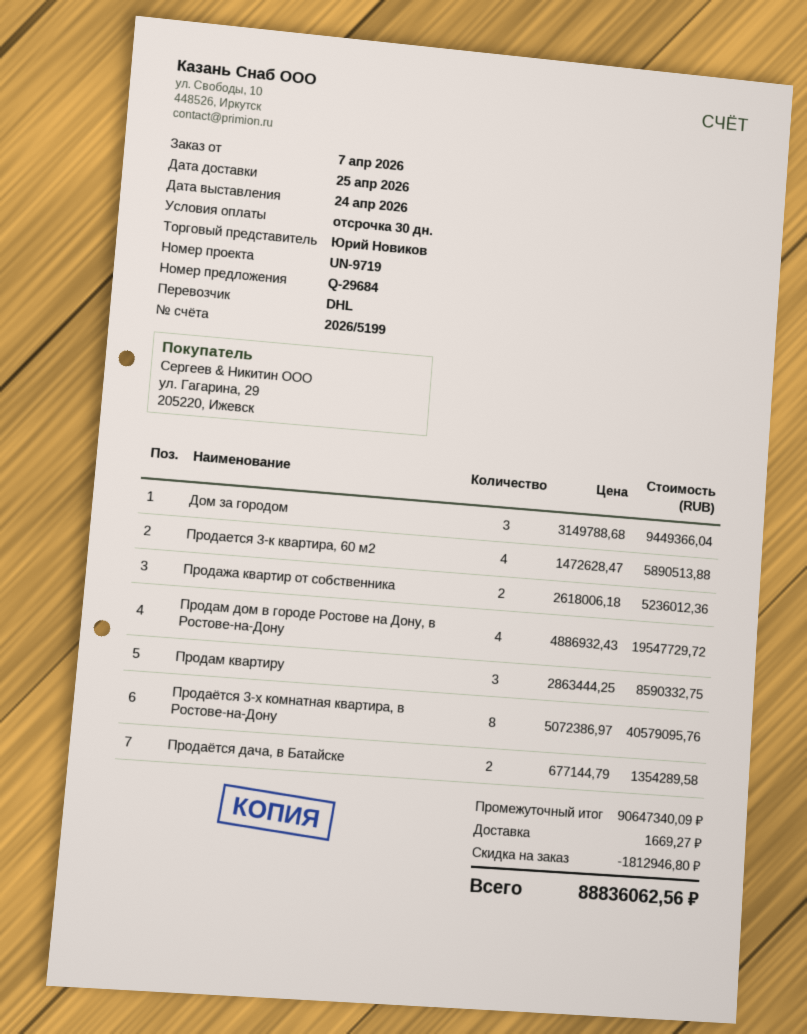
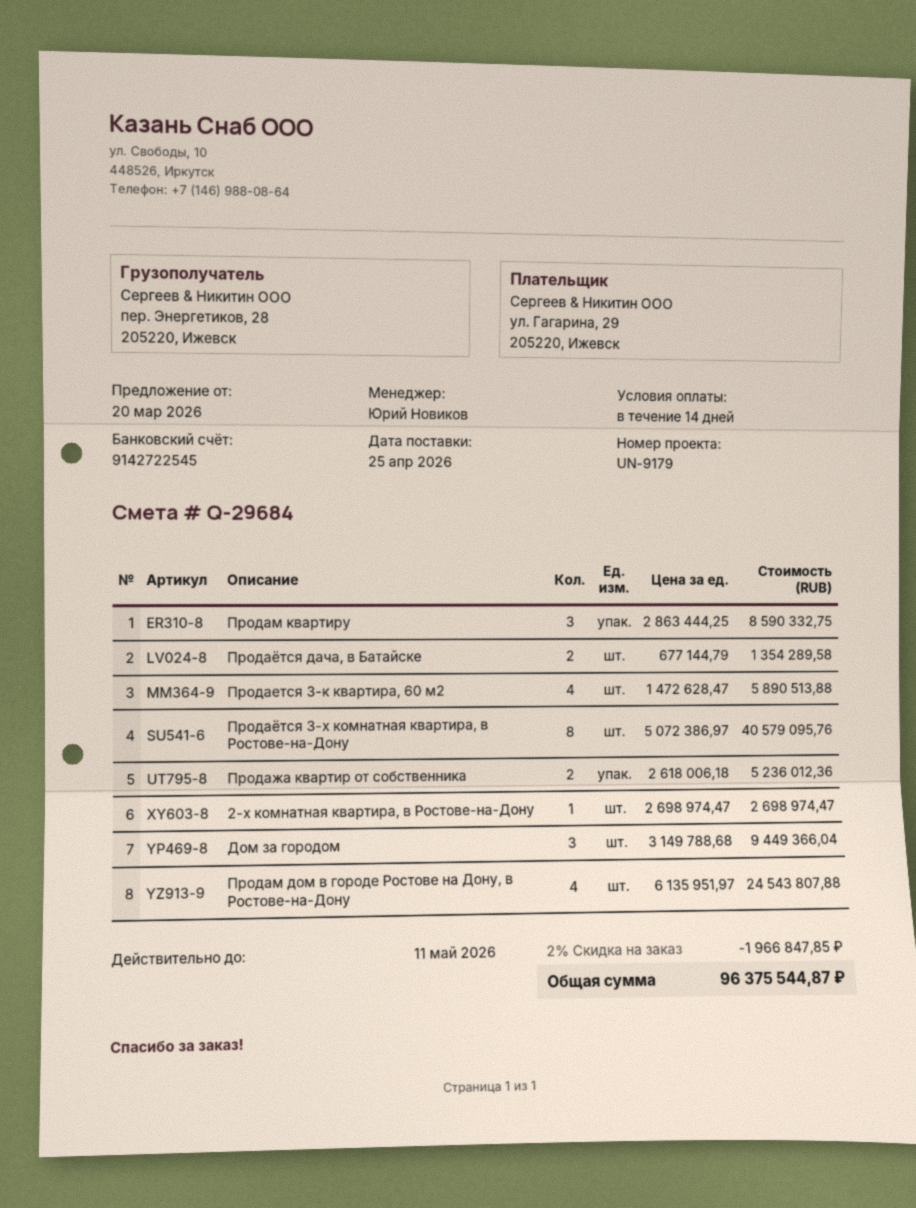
payment terms: 30 days -> 14 days
reference: UN-9719 -> UN-9179
Продам дом в городе Ростове на Дону, в Ростове-на-Дону: 4 x 4886932.43 = 19547729.72 -> 4 x 6135951.97 = 24543807.88
2-х комнатная квартира, в Ростове-на-Дону: none -> 1 x 2698974.47 = 2698974.47
discount: 1812946.80 -> 1966847.85
shipping: 1669.27 -> none
total: 88836062.56 -> 96375544.87

